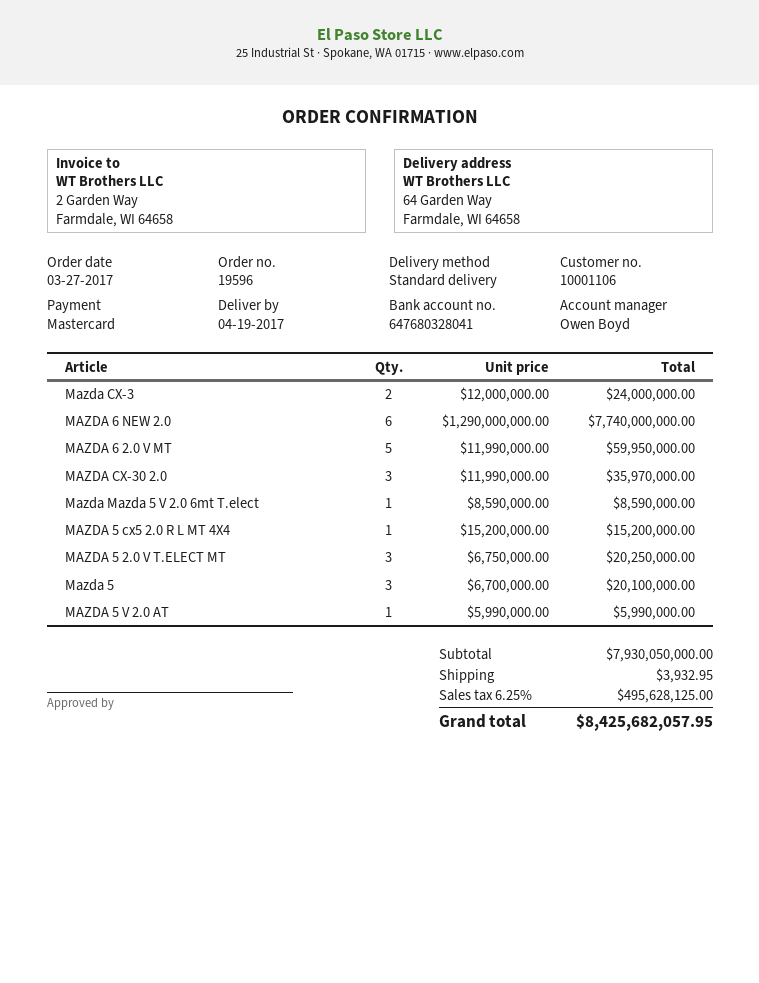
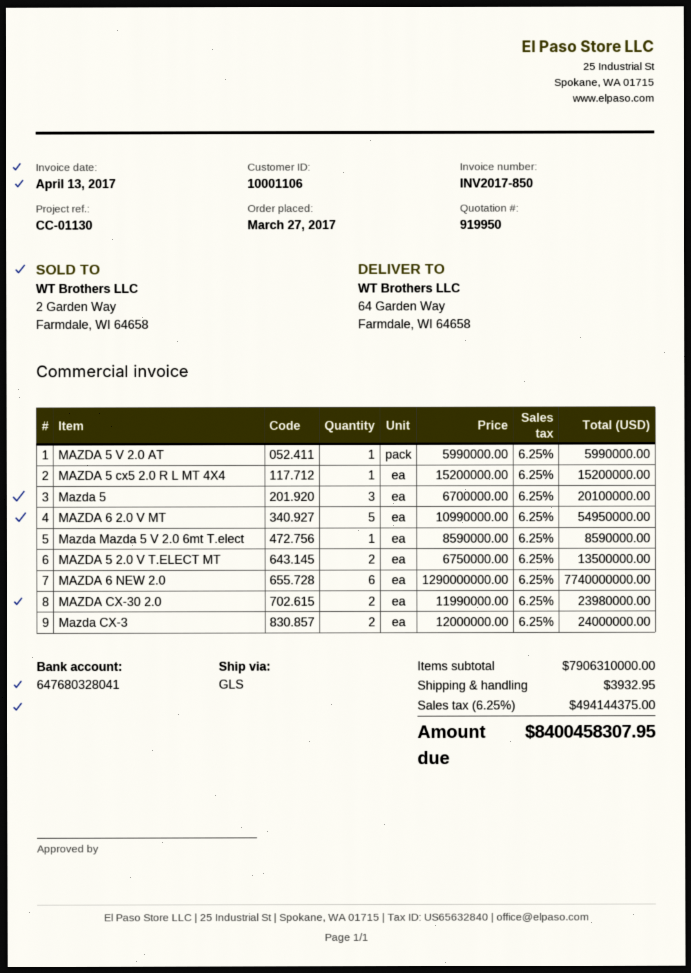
shipping method: standard -> GLS
MAZDA 6 2.0 V MT: 5 x 11990000.00 = 59950000.00 -> 5 x 10990000.00 = 54950000.00
MAZDA CX-30 2.0: 3 x 11990000.00 = 35970000.00 -> 2 x 11990000.00 = 23980000.00
MAZDA 5 2.0 V T.ELECT MT: 3 x 6750000.00 = 20250000.00 -> 2 x 6750000.00 = 13500000.00
subtotal: 7930050000.00 -> 7906310000.00
tax: 6.25% = 495628125.00 -> 6.25% = 494144375.00
total: 8425682057.95 -> 8400458307.95

